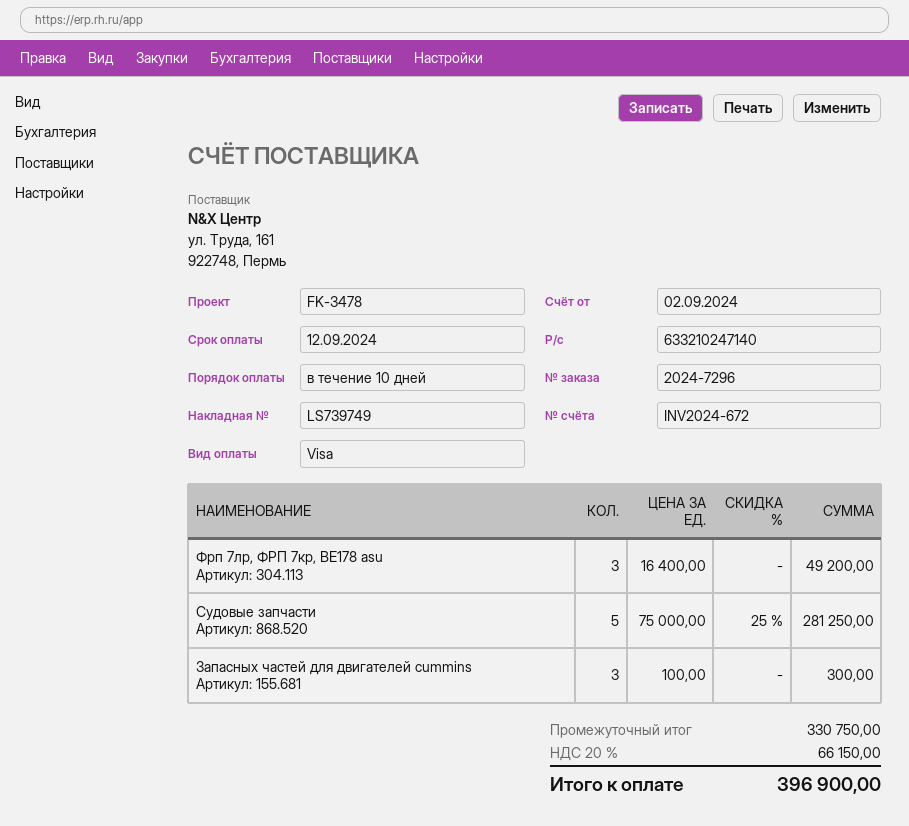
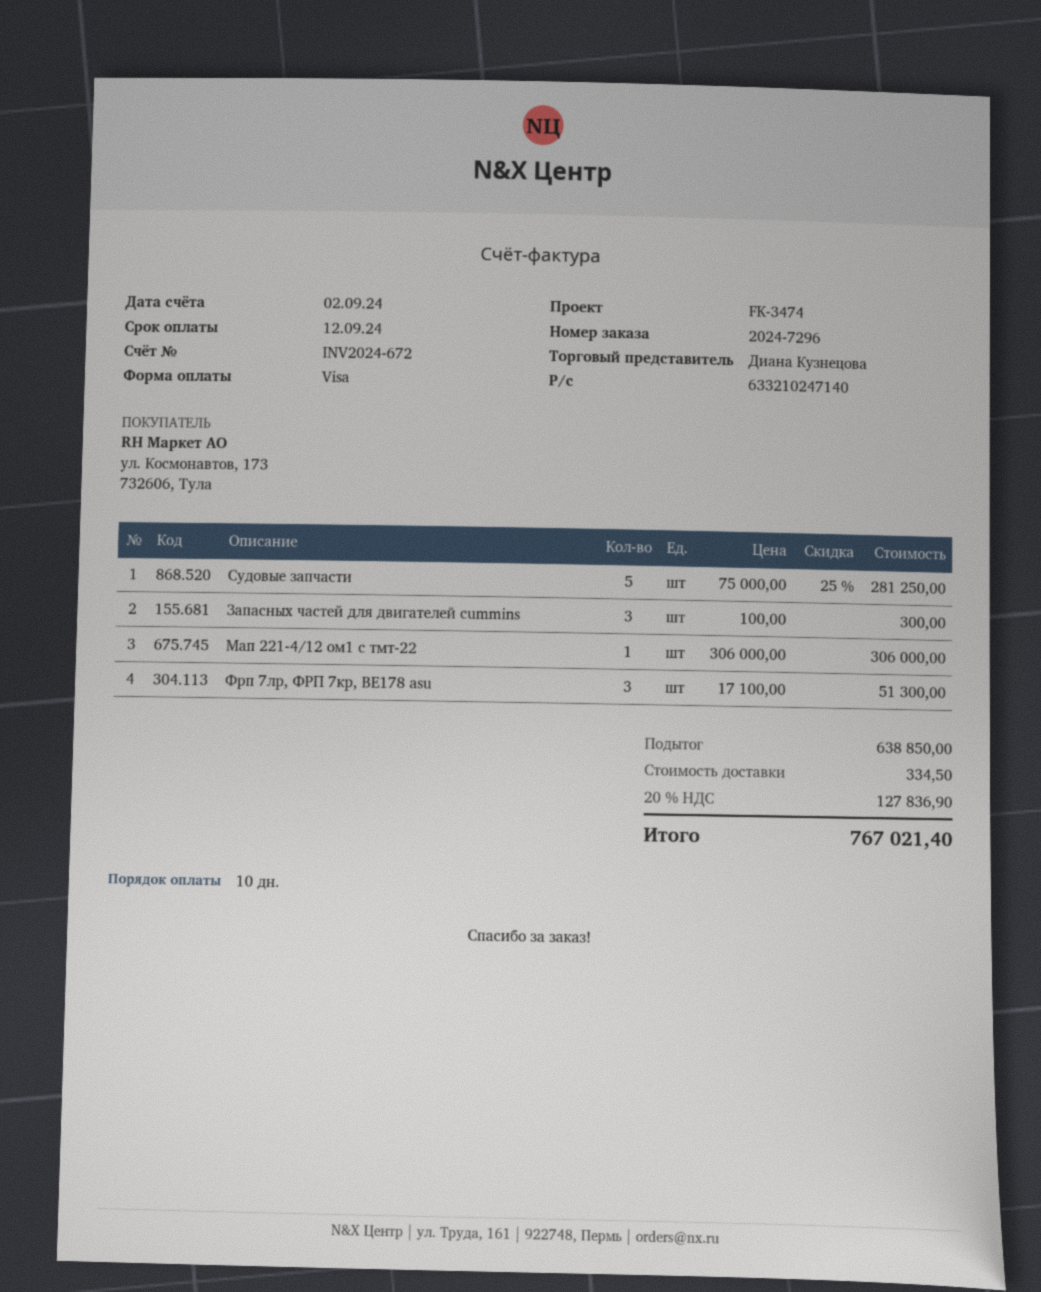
reference: FK-3478 -> FK-3474
Фрп 7лр, ФРП 7кр, ВЕ178 asu: 3 x 16400.00 = 49200.00 -> 3 x 17100.00 = 51300.00
Мап 221-4/12 ом1 с тмт-22: none -> 1 x 306000.00 = 306000.00
subtotal: 330750.00 -> 638850.00
shipping: none -> 334.50
tax: 20% = 66150.00 -> 20% = 127836.90
total: 396900.00 -> 767021.40

